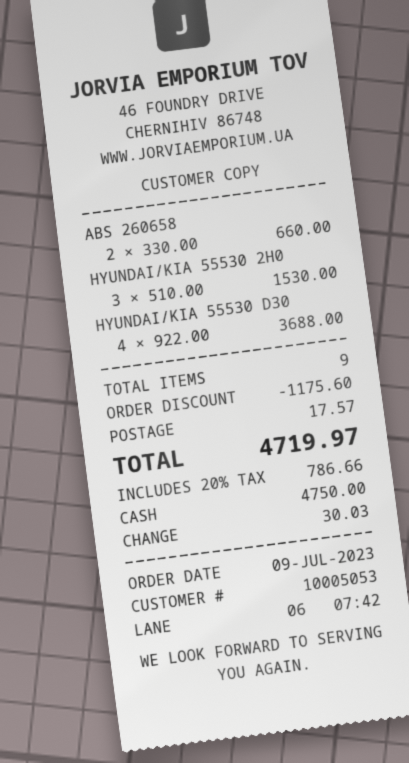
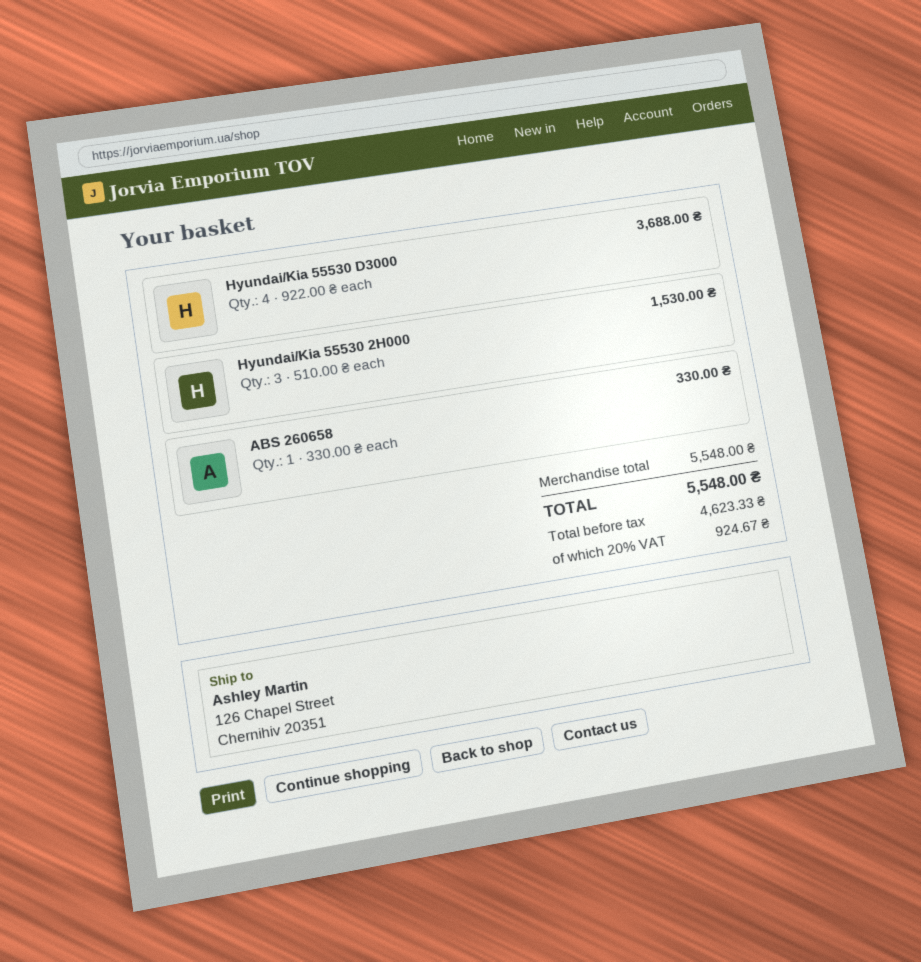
ABS 260658: 2 x 330.00 = 660.00 -> 1 x 330.00 = 330.00
discount: 1175.60 -> none
shipping: 17.57 -> none
tax: 20% = 786.66 -> 20% = 924.67
total: 4719.97 -> 5548.00

